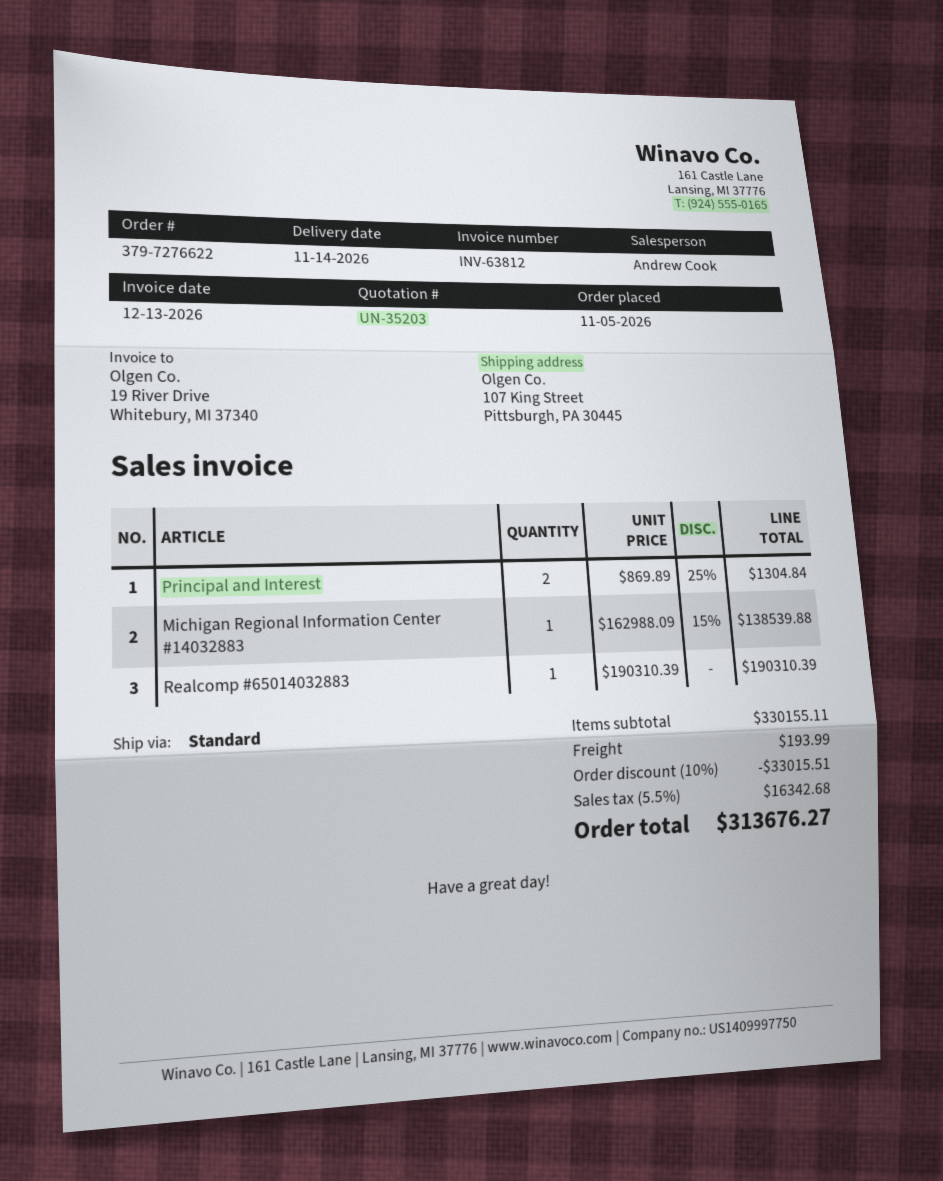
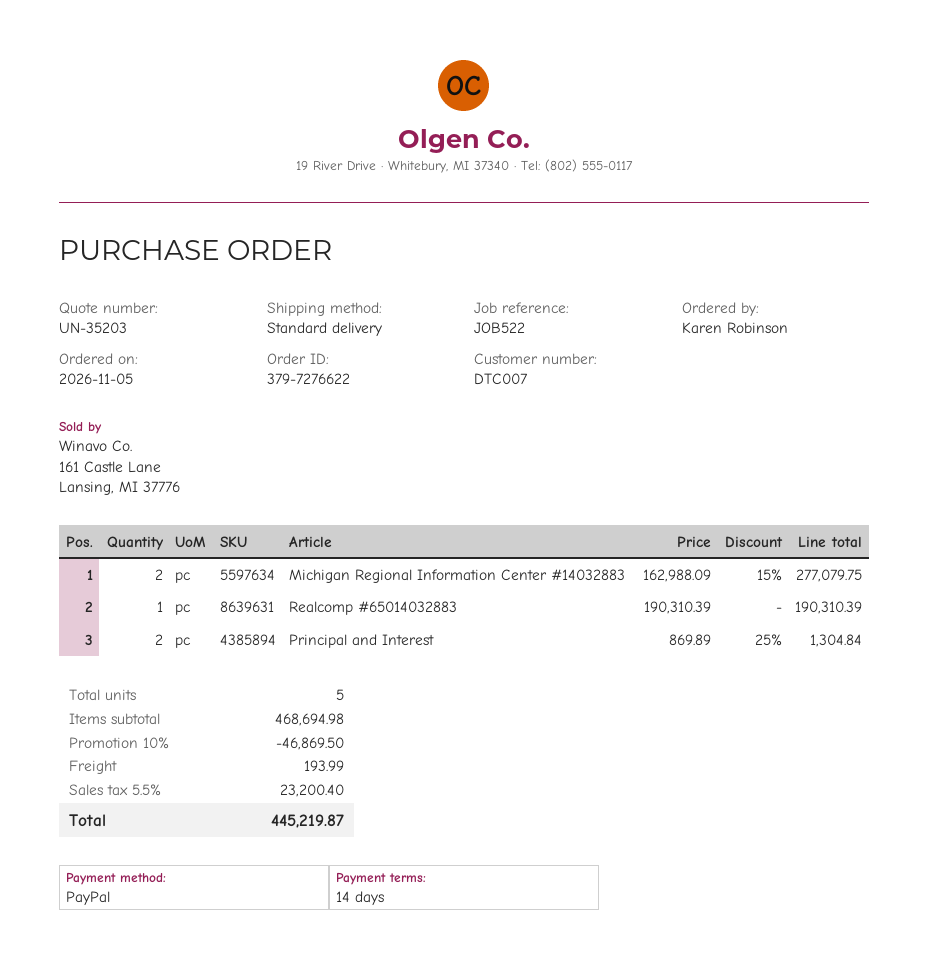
Michigan Regional Information Center #14032883: 1 x 162988.09 - 15% = 138539.88 -> 2 x 162988.09 - 15% = 277079.75
subtotal: 330155.11 -> 468694.98
discount: 10% = 33015.51 -> 10% = 46869.50
tax: 5.5% = 16342.68 -> 5.5% = 23200.40
total: 313676.27 -> 445219.87

